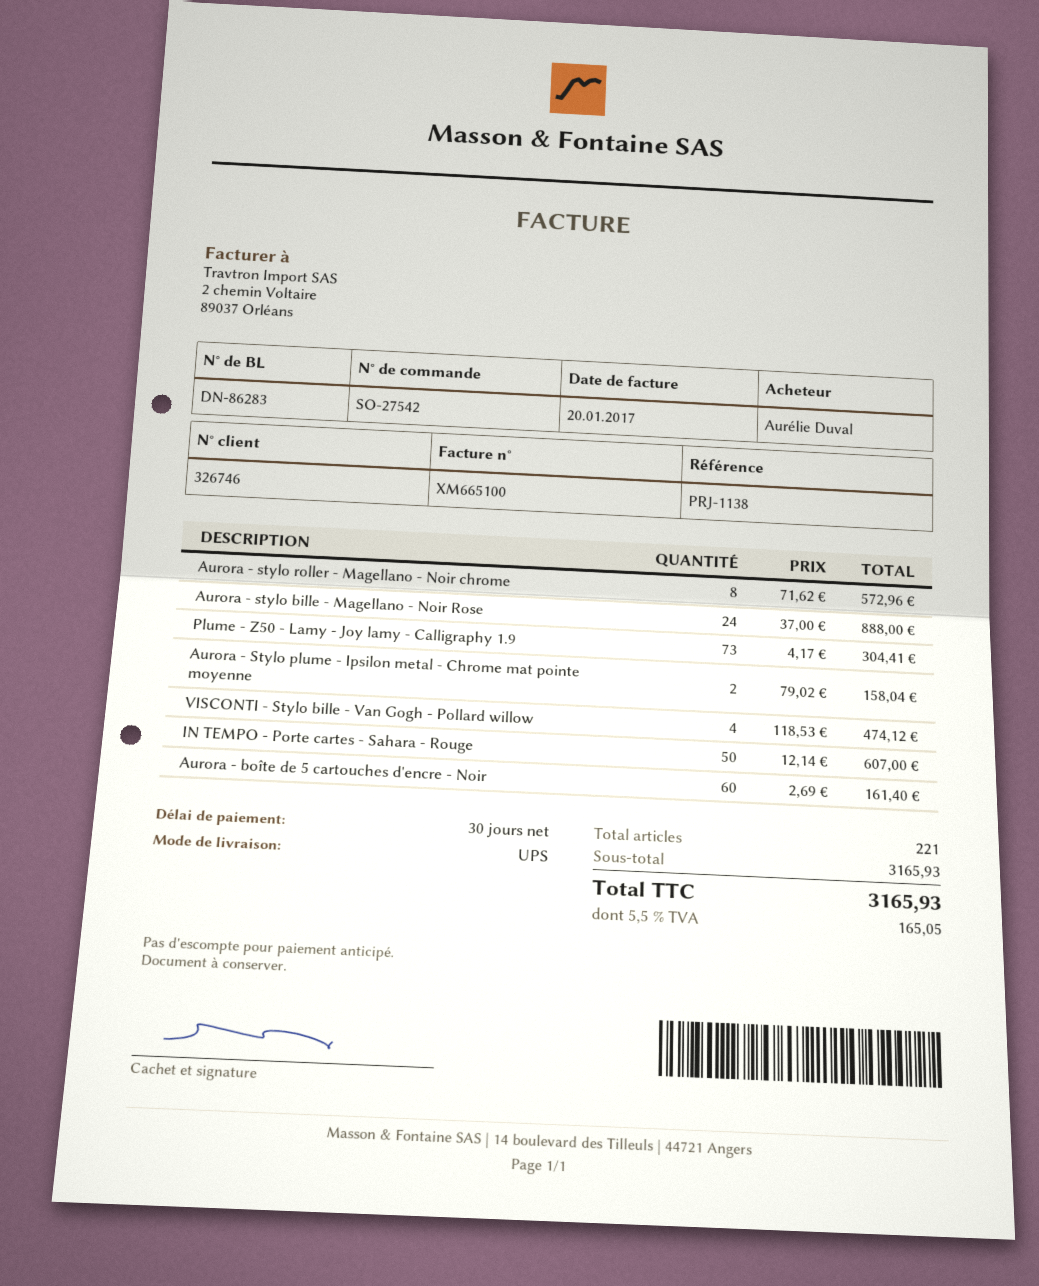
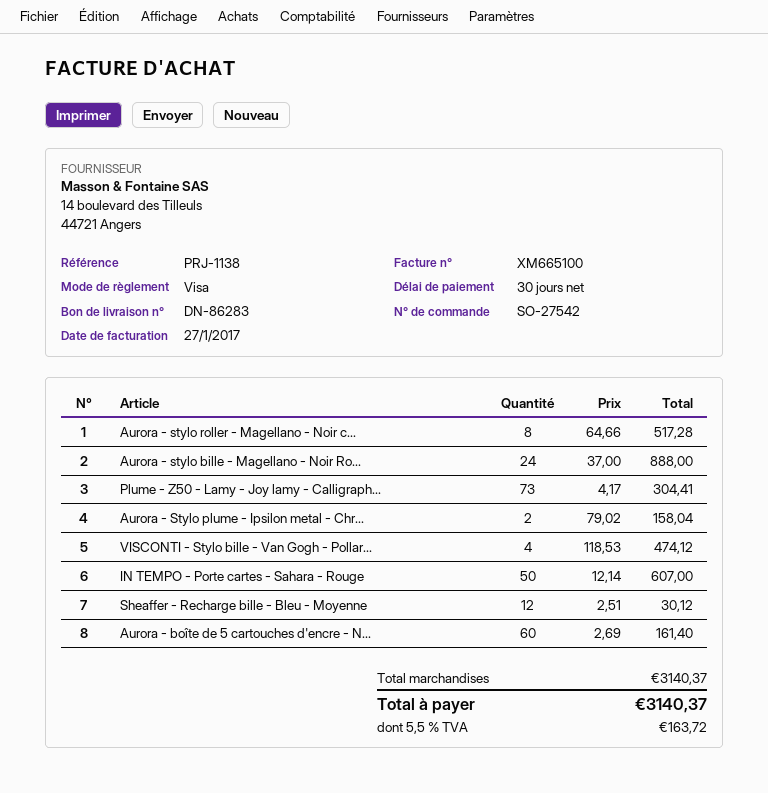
invoice date: 2017-01-20 -> 2017-01-27
Aurora - stylo roller - Magellano - Noir chrome: 8 x 71.62 = 572.96 -> 8 x 64.66 = 517.28
Sheaffer - Recharge bille - Bleu - Moyenne: none -> 12 x 2.51 = 30.12
subtotal: 3165.93 -> 3140.37
tax: 5.5% = 165.05 -> 5.5% = 163.72
total: 3165.93 -> 3140.37

